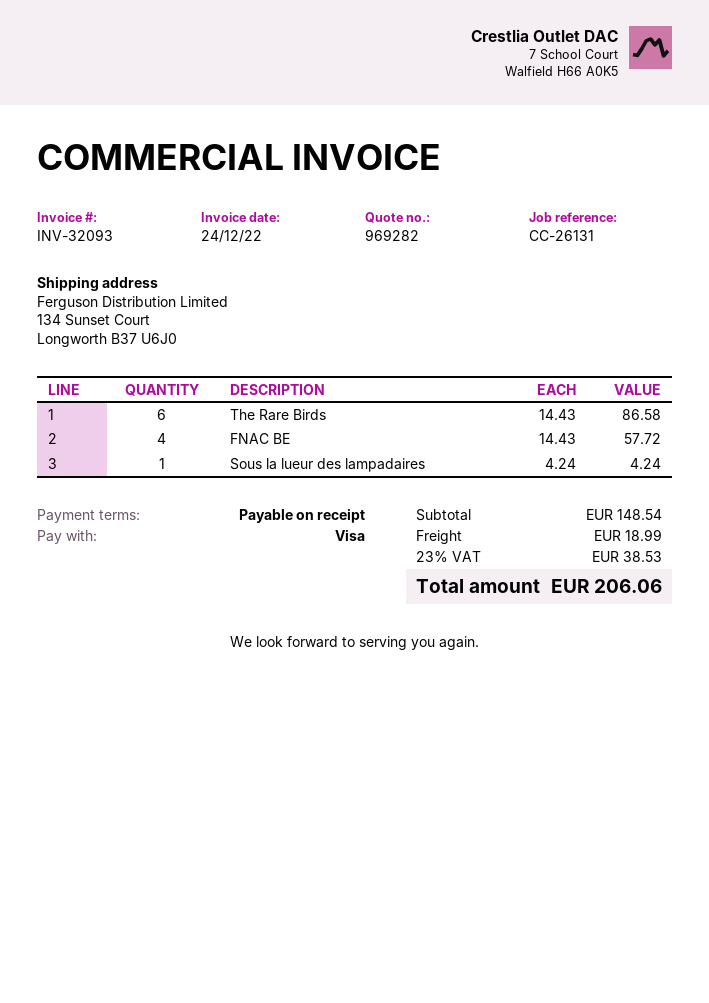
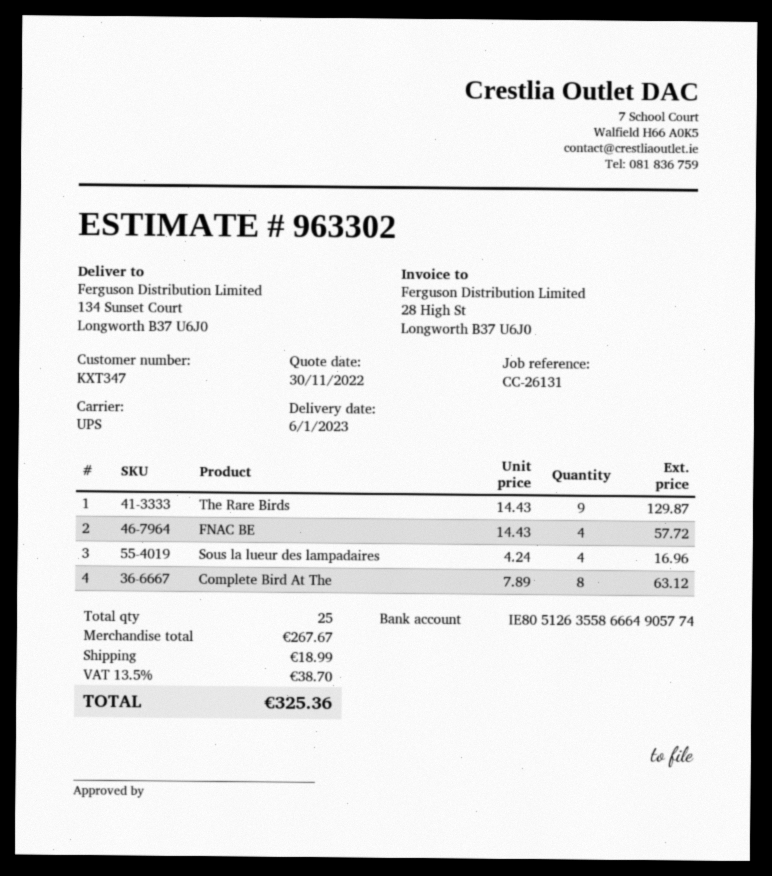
quote number: 969282 -> 963302
The Rare Birds: 6 x 14.43 = 86.58 -> 9 x 14.43 = 129.87
Sous la lueur des lampadaires: 1 x 4.24 = 4.24 -> 4 x 4.24 = 16.96
Complete Bird At The: none -> 8 x 7.89 = 63.12
subtotal: 148.54 -> 267.67
tax: 23% = 38.53 -> 13.5% = 38.70
total: 206.06 -> 325.36

